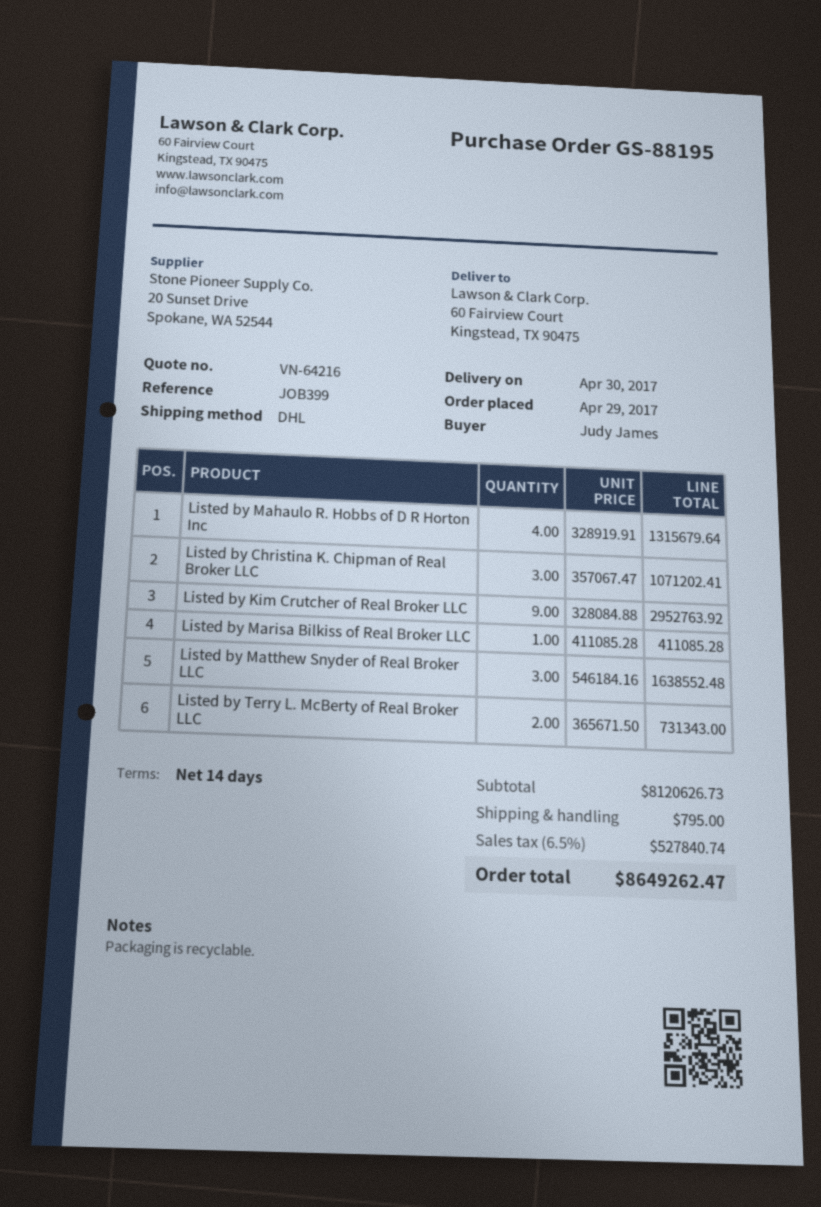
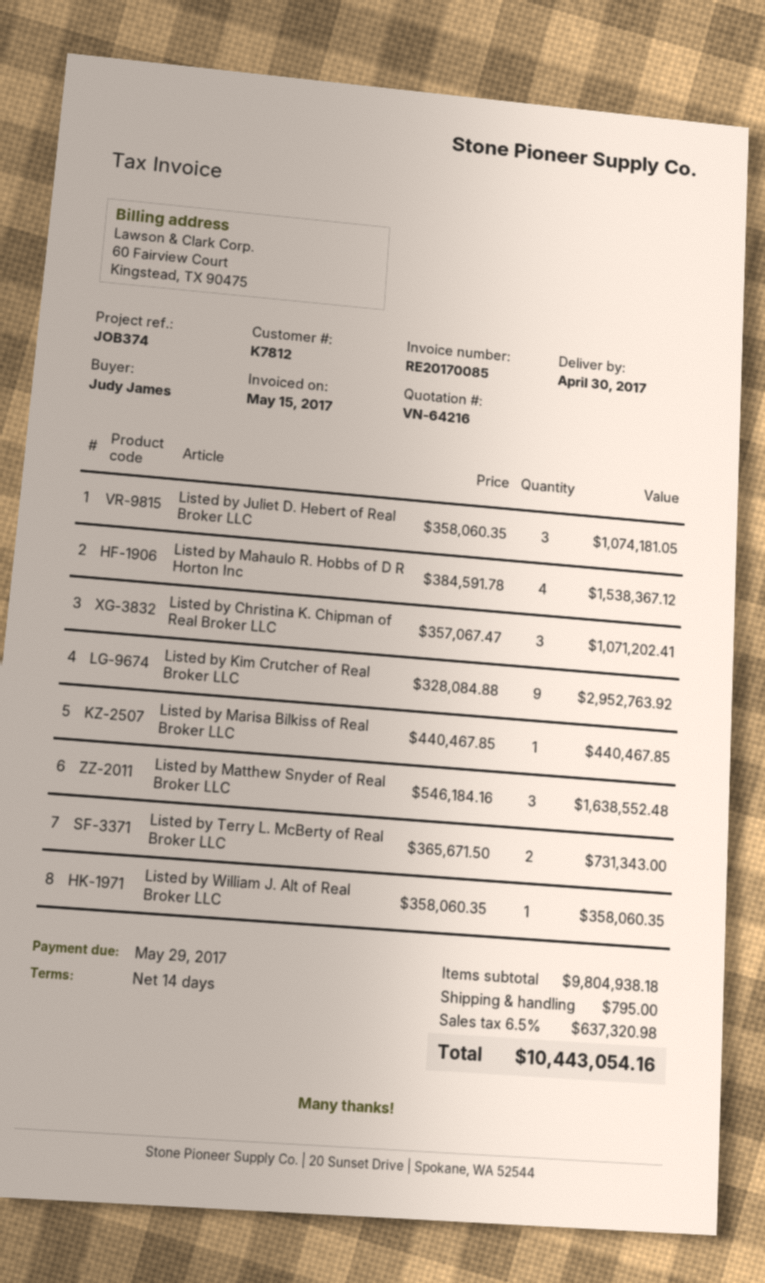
reference: JOB399 -> JOB374
Listed by Mahaulo R. Hobbs of D R Horton Inc: 4 x 328919.91 = 1315679.64 -> 4 x 384591.78 = 1538367.12
Listed by Marisa Bilkiss of Real Broker LLC: 1 x 411085.28 = 411085.28 -> 1 x 440467.85 = 440467.85
Listed by Juliet D. Hebert of Real Broker LLC: none -> 3 x 358060.35 = 1074181.05
Listed by William J. Alt of Real Broker LLC: none -> 1 x 358060.35 = 358060.35
subtotal: 8120626.73 -> 9804938.18
tax: 6.5% = 527840.74 -> 6.5% = 637320.98
total: 8649262.47 -> 10443054.16

